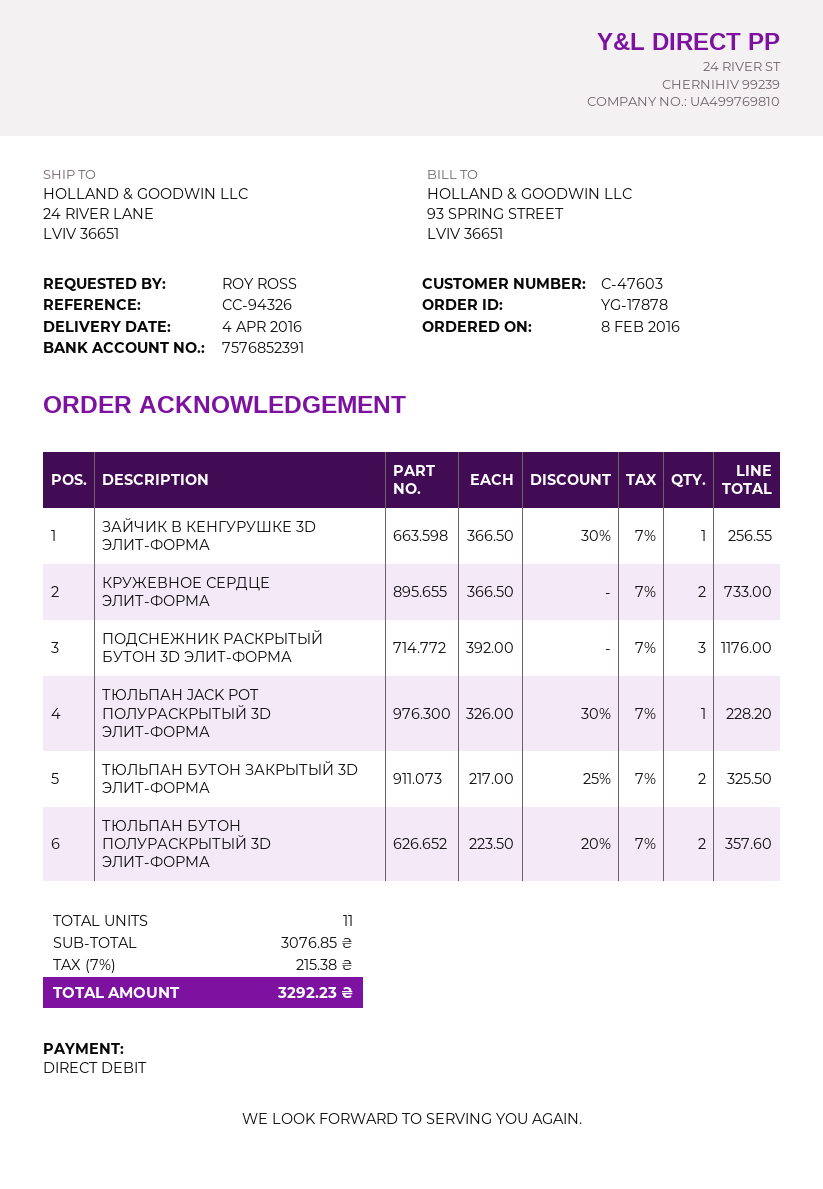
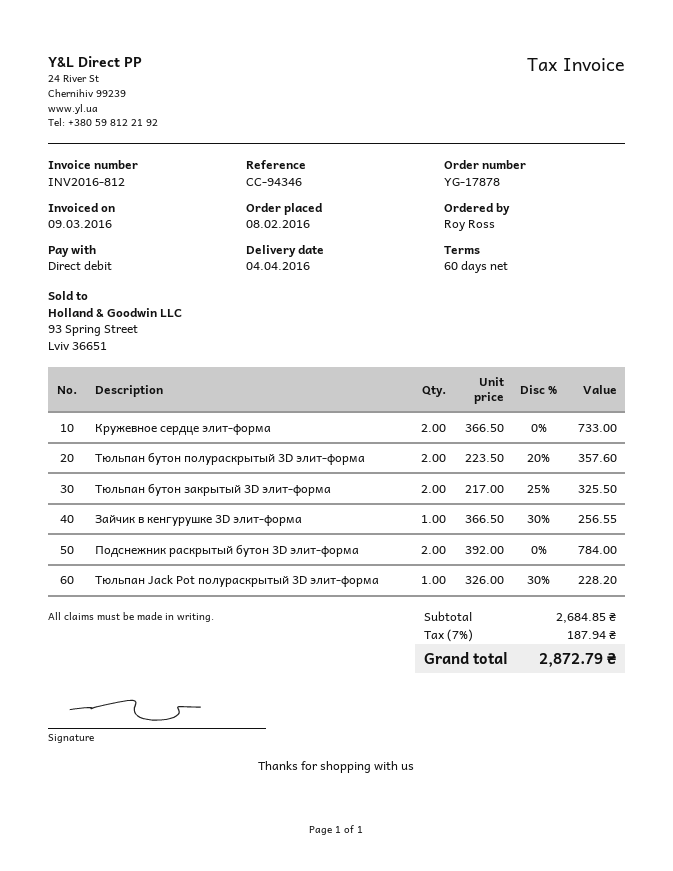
reference: CC-94326 -> CC-94346
ПОДСНЕЖНИК РАСКРЫТЫЙ БУТОН 3D ЭЛИТ-ФОРМА: 3 x 392.00 = 1176.00 -> 2 x 392.00 = 784.00
subtotal: 3076.85 -> 2684.85
tax: 7% = 215.38 -> 7% = 187.94
total: 3292.23 -> 2872.79

